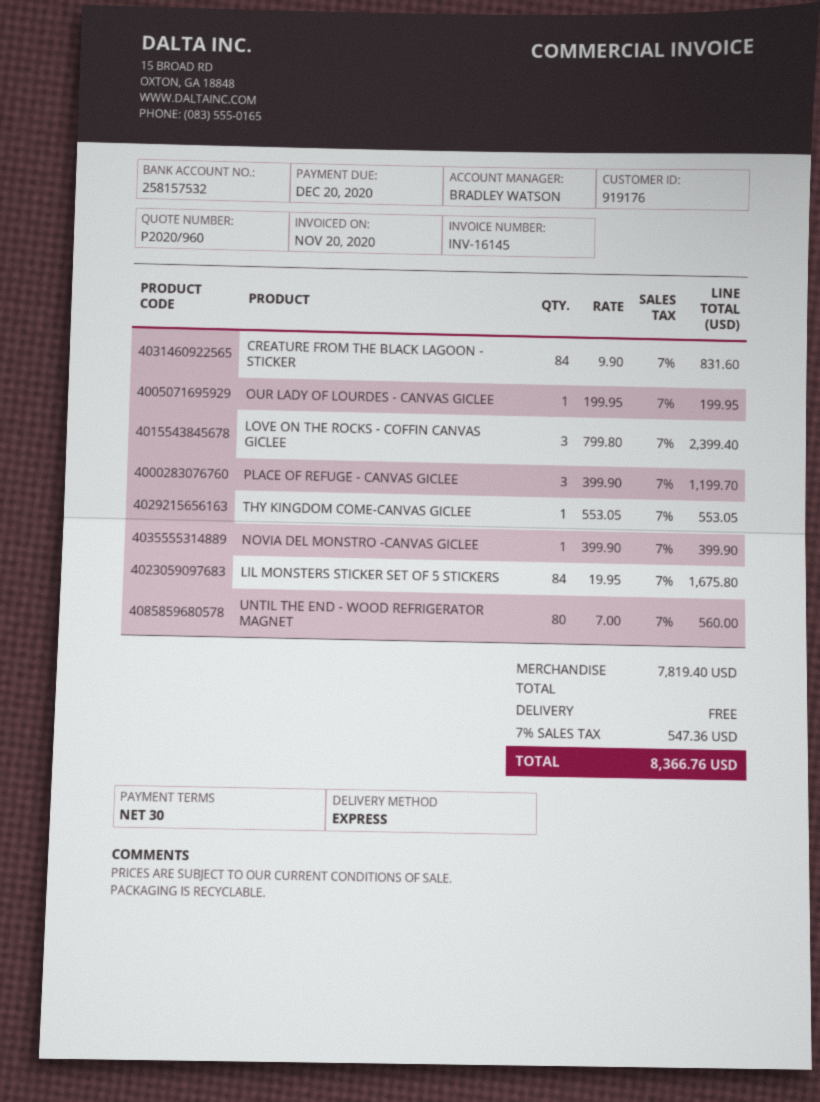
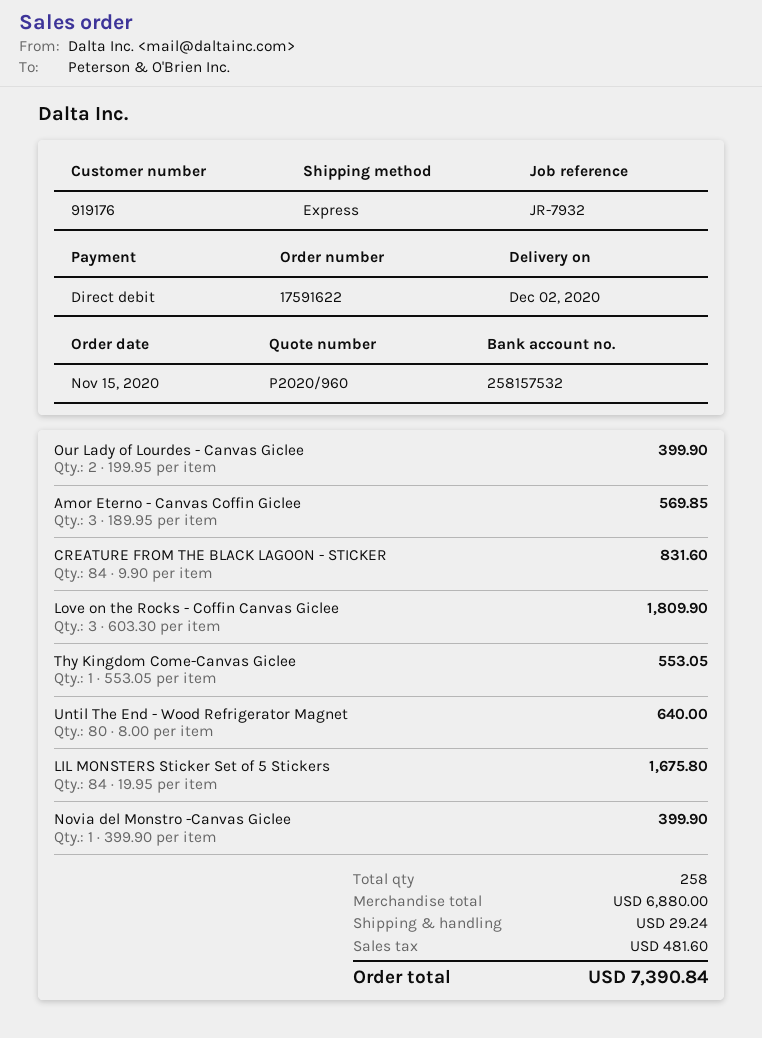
OUR LADY OF LOURDES - CANVAS GICLEE: 1 x 199.95 = 199.95 -> 2 x 199.95 = 399.90
LOVE ON THE ROCKS - COFFIN CANVAS GICLEE: 3 x 799.80 = 2399.40 -> 3 x 603.30 = 1809.90
PLACE OF REFUGE - CANVAS GICLEE: 3 x 399.90 = 1199.70 -> none
UNTIL THE END - WOOD REFRIGERATOR MAGNET: 80 x 7.00 = 560.00 -> 80 x 8.00 = 640.00
Amor Eterno - Canvas Coffin Giclee: none -> 3 x 189.95 = 569.85
subtotal: 7819.40 -> 6880.00
shipping: 0.00 -> 29.24
tax: 547.36 -> 481.60
total: 8366.76 -> 7390.84

